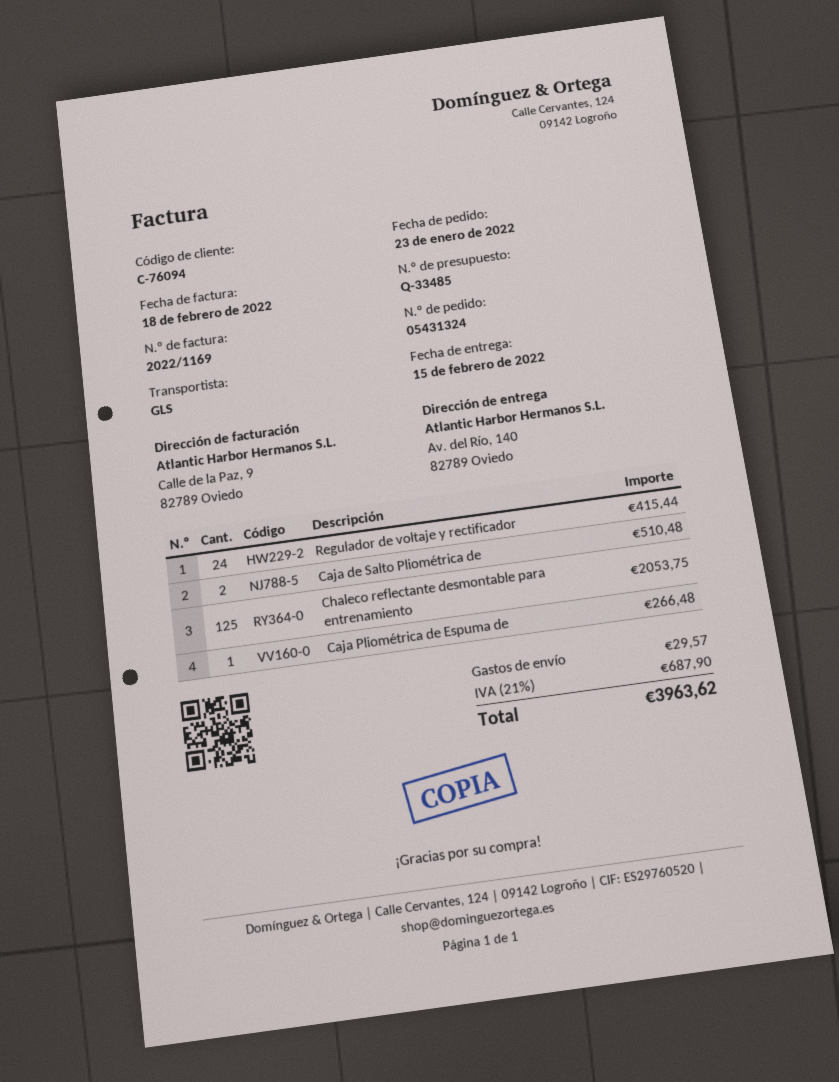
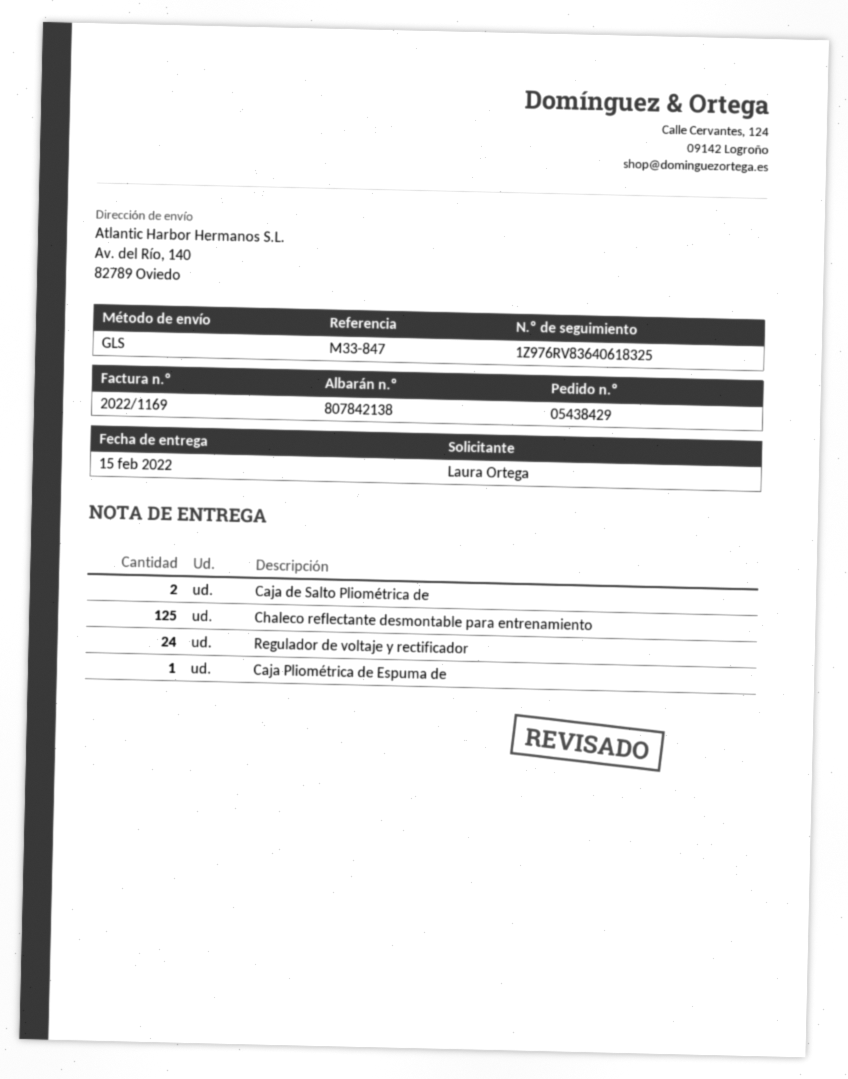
order number: 05431324 -> 05438429

